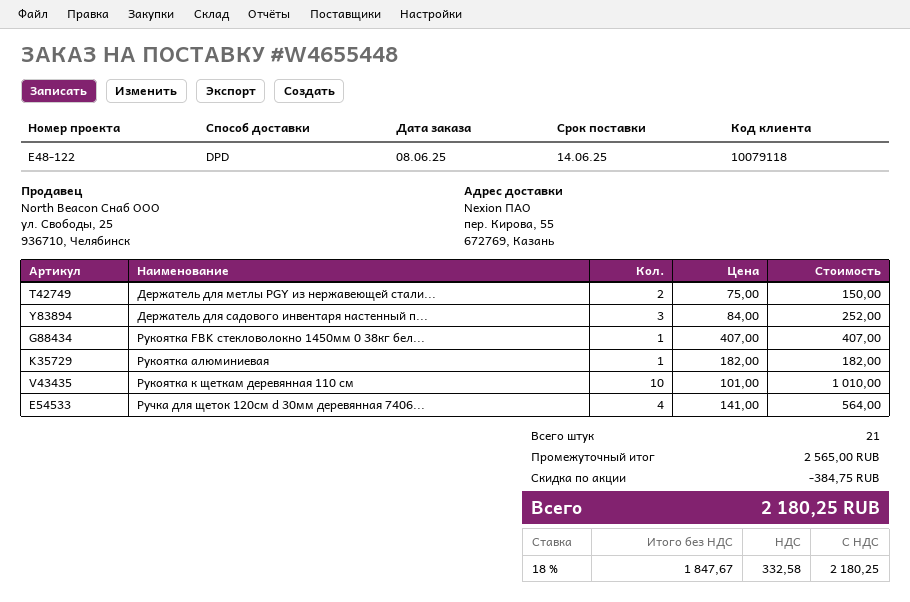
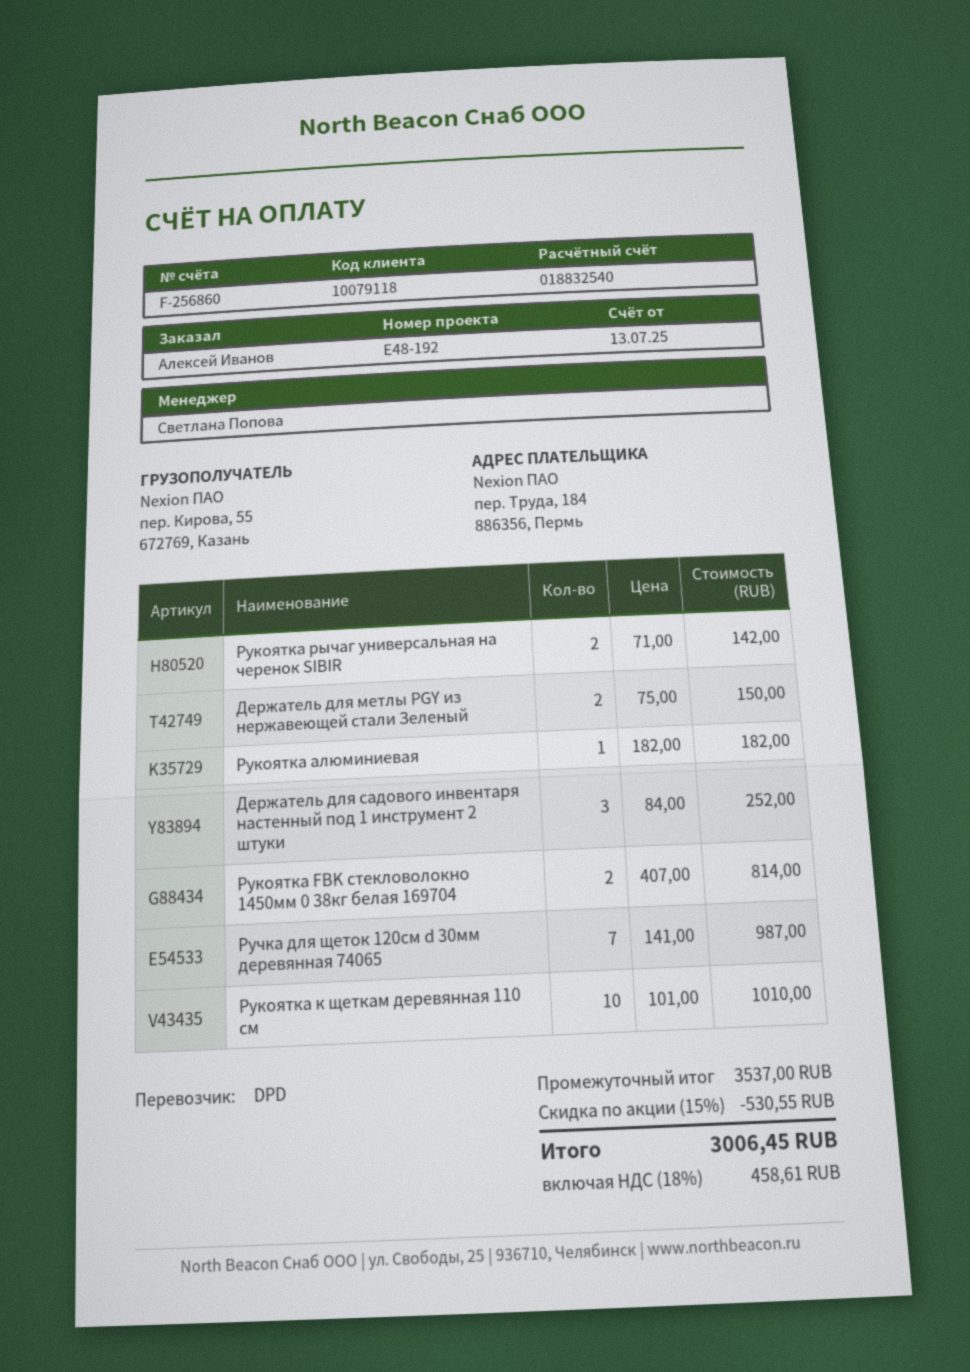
reference: E48-122 -> E48-192
Рукоятка FBK стекловолокно 1450мм 0 38кг бел...: 1 x 407.00 = 407.00 -> 2 x 407.00 = 814.00
Ручка для щеток 120см d 30мм деревянная 7406...: 4 x 141.00 = 564.00 -> 7 x 141.00 = 987.00
Рукоятка рычаг универсальная на черенок SIBIR: none -> 2 x 71.00 = 142.00
subtotal: 2565.00 -> 3537.00
discount: 384.75 -> 530.55
tax: 18% = 332.58 -> 18% = 458.61
total: 2180.25 -> 3006.45

